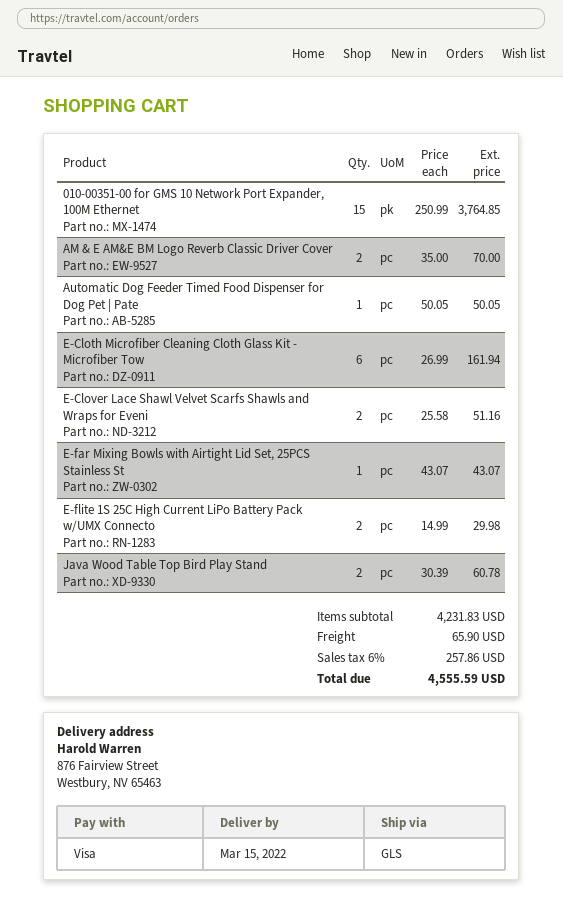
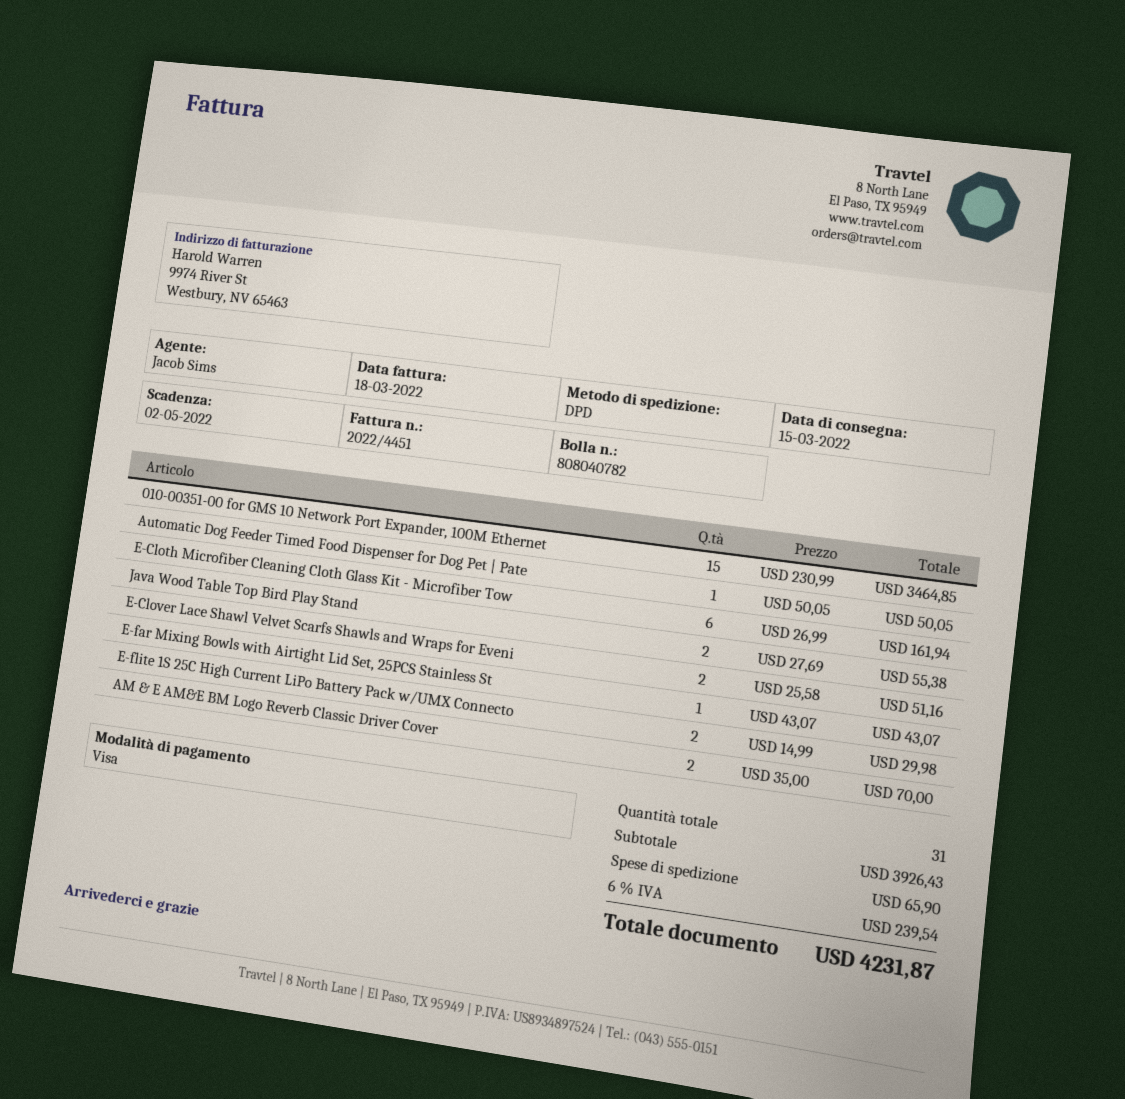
shipping method: GLS -> DPD
010-00351-00 for GMS 10 Network Port Expander, 100M Ethernet: 15 x 250.99 = 3764.85 -> 15 x 230.99 = 3464.85
Java Wood Table Top Bird Play Stand: 2 x 30.39 = 60.78 -> 2 x 27.69 = 55.38
subtotal: 4231.83 -> 3926.43
tax: 6% = 257.86 -> 6% = 239.54
total: 4555.59 -> 4231.87

